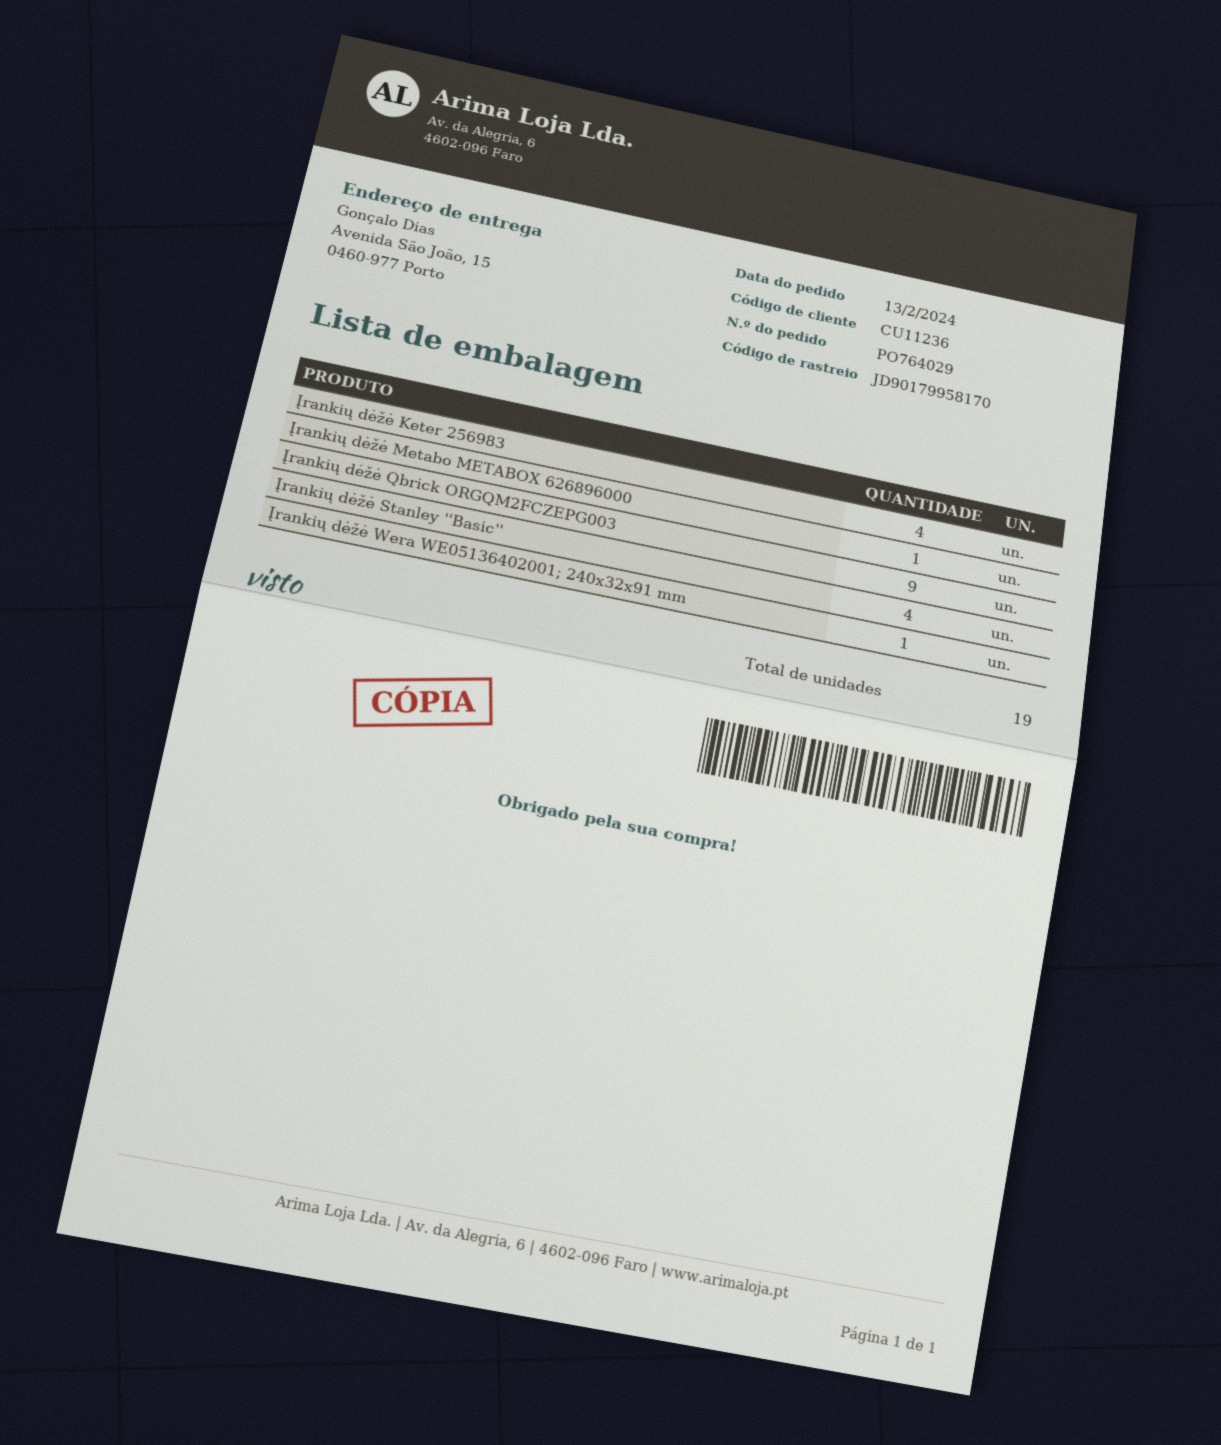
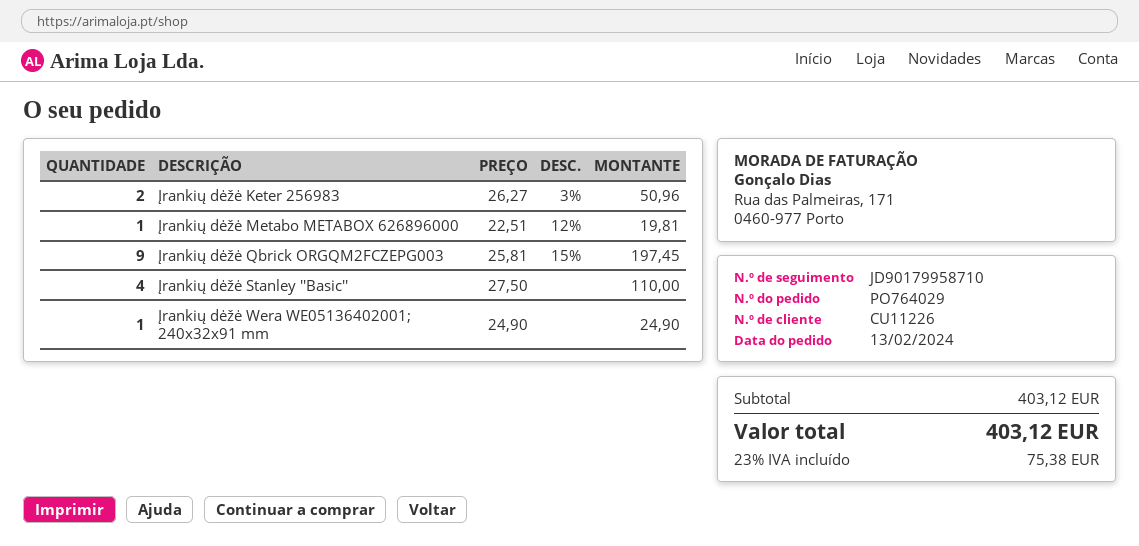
customer number: CU11236 -> CU11226
tracking number: JD90179958170 -> JD90179958710
Įrankių dėžė Keter 256983: 4 -> 2

